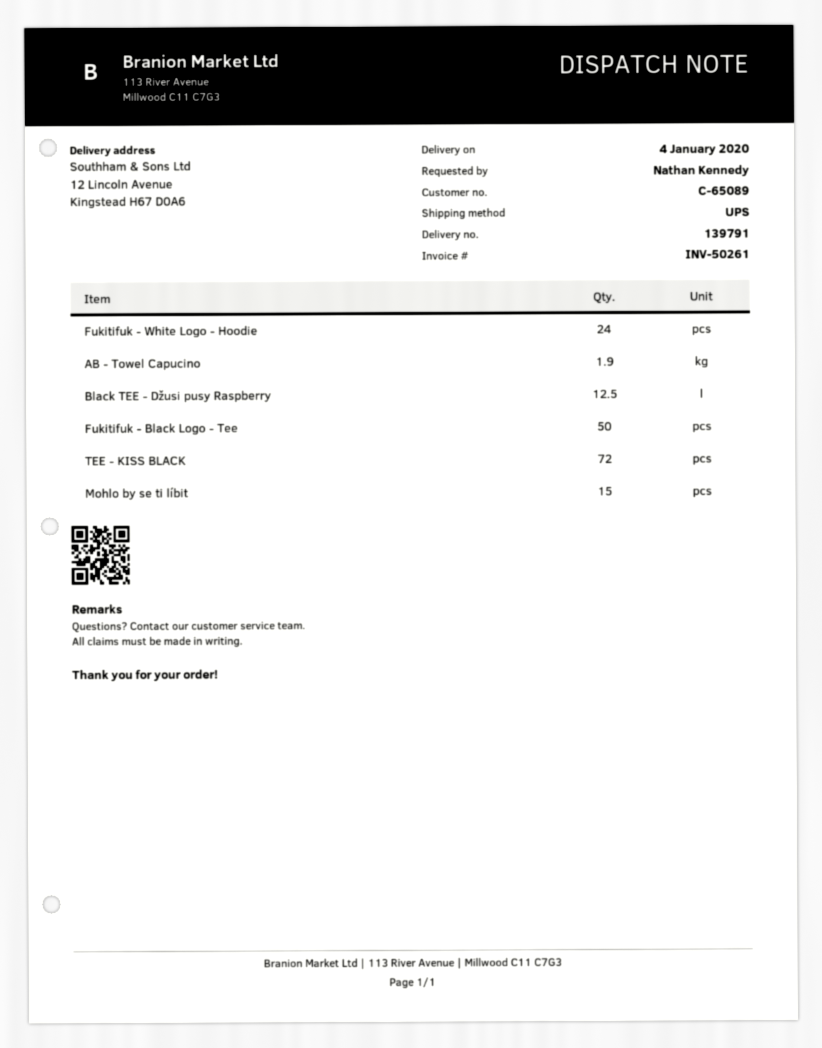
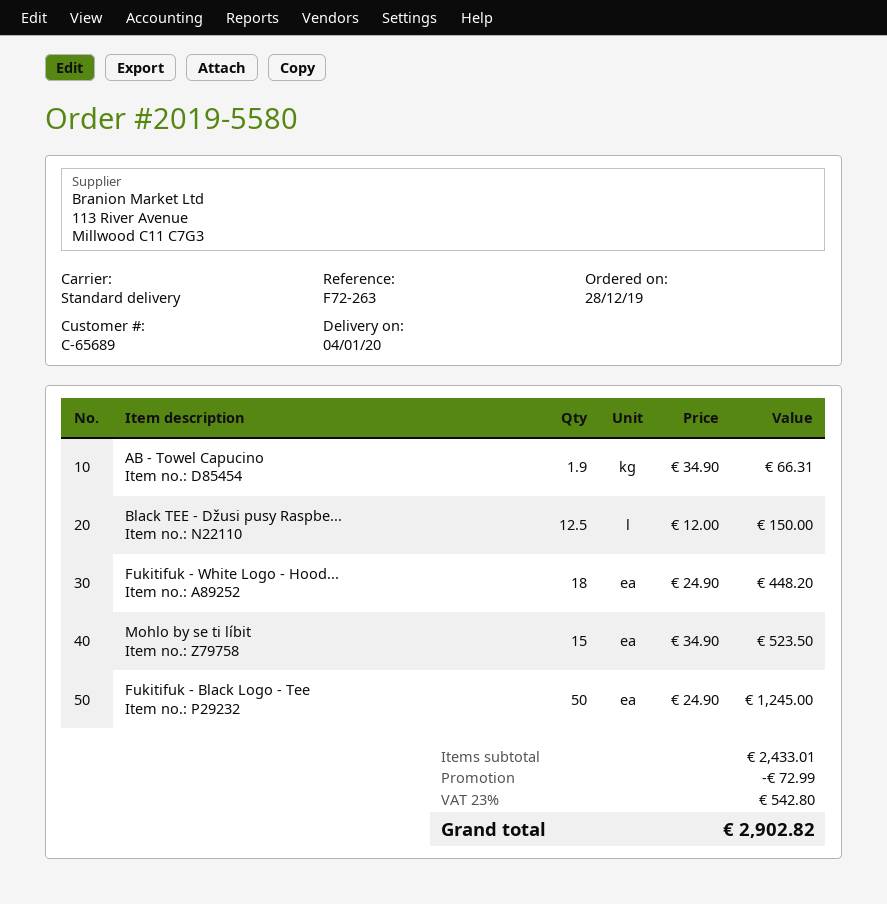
customer number: C-65089 -> C-65689
shipping method: UPS -> standard
Fukitifuk - White Logo - Hoodie: 24 -> 18
TEE - KISS BLACK: 72 -> none

